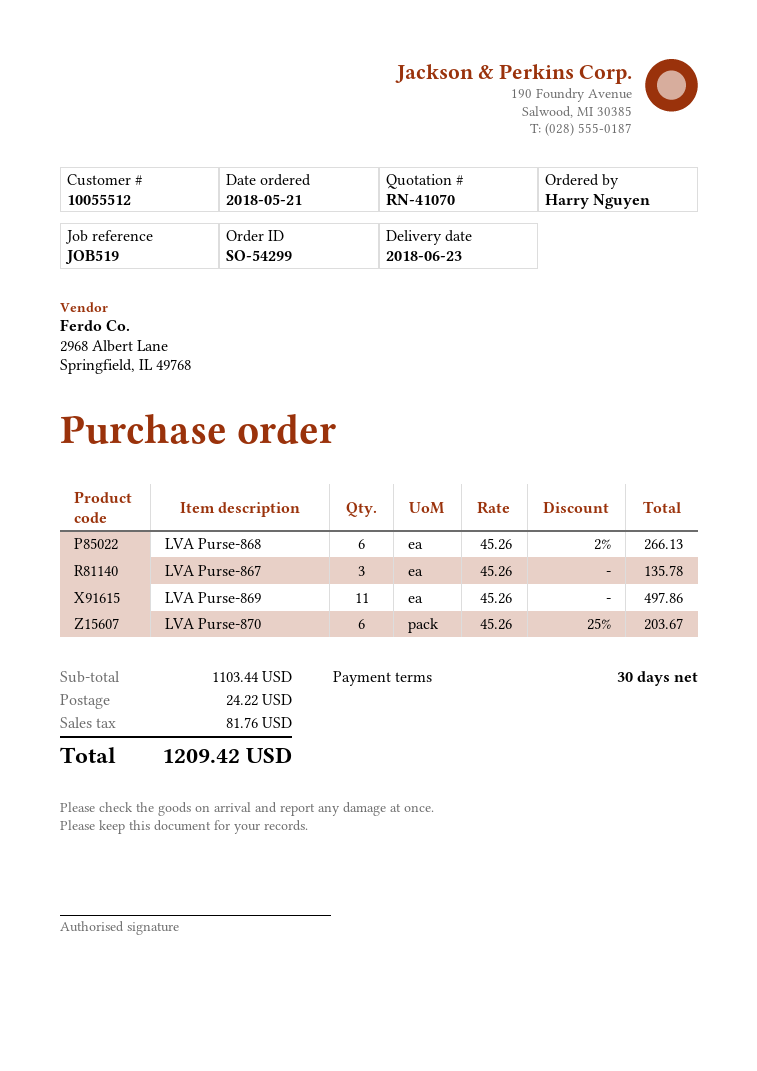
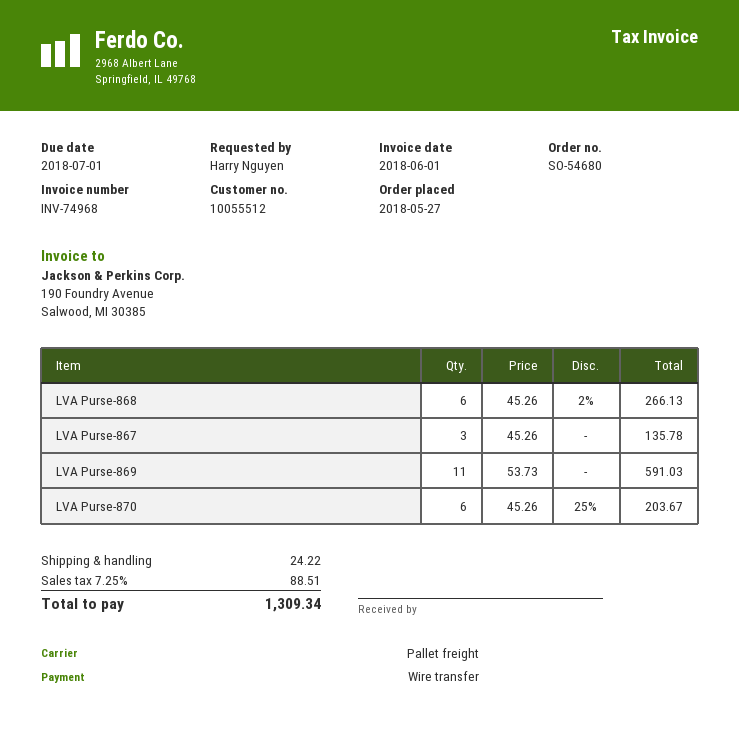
order number: SO-54299 -> SO-54680
order date: 2018-05-21 -> 2018-05-27
LVA Purse-869: 11 x 45.26 = 497.86 -> 11 x 53.73 = 591.03
tax: 81.76 -> 88.51
total: 1209.42 -> 1309.34

